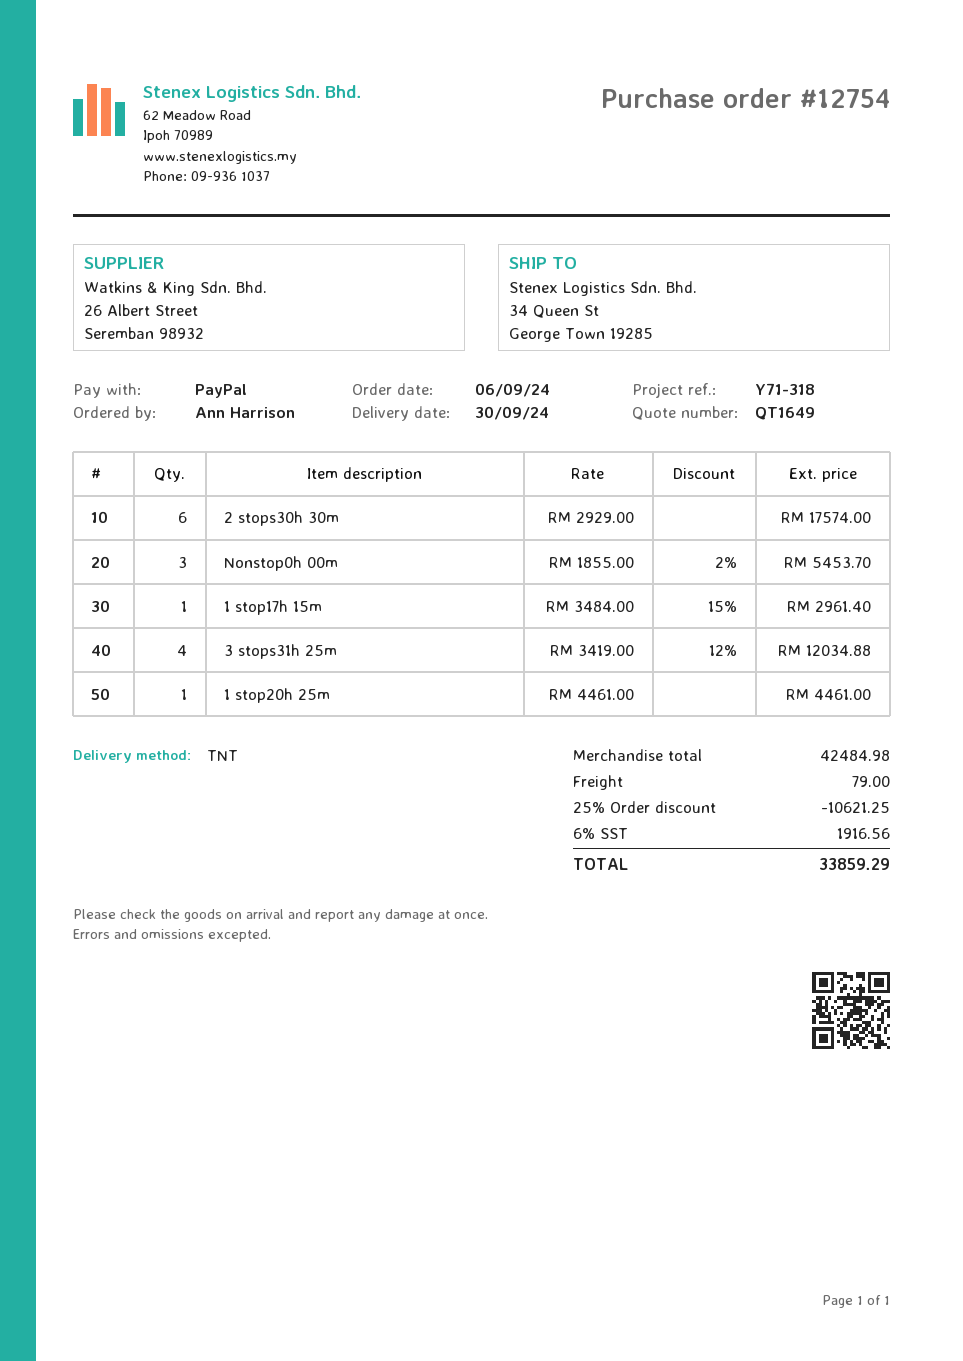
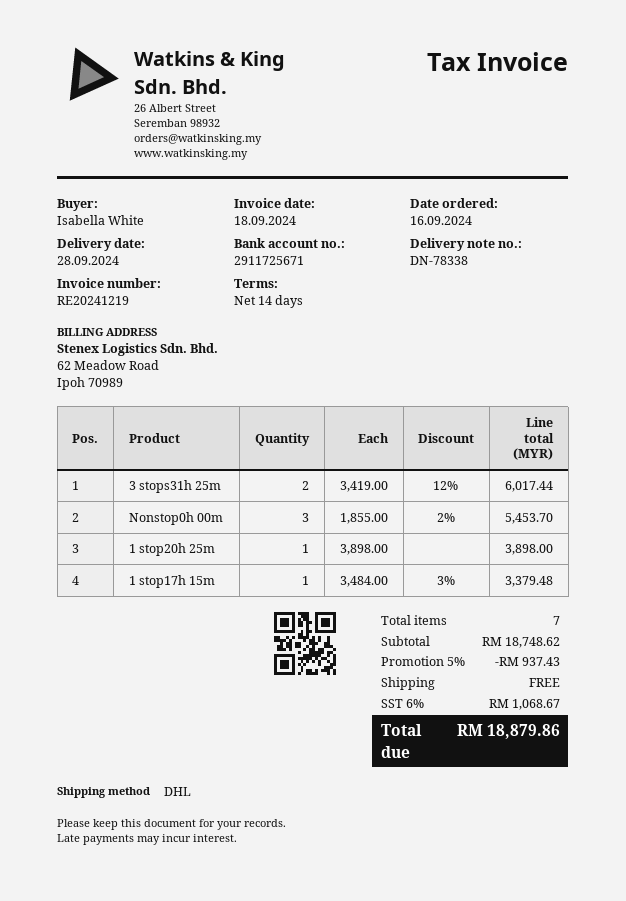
order date: 2024-09-06 -> 2024-09-16
delivery date: 2024-09-30 -> 2024-09-28
ordered by: Ann Harrison -> Isabella White
shipping method: TNT -> DHL
2 stops30h 30m: 6 x 2929.00 = 17574.00 -> none
1 stop17h 15m: 1 x 3484.00 - 15% = 2961.40 -> 1 x 3484.00 - 3% = 3379.48
3 stops31h 25m: 4 x 3419.00 - 12% = 12034.88 -> 2 x 3419.00 - 12% = 6017.44
1 stop20h 25m: 1 x 4461.00 = 4461.00 -> 1 x 3898.00 = 3898.00
subtotal: 42484.98 -> 18748.62
discount: 25% = 10621.25 -> 5% = 937.43
shipping: 79.00 -> 0.00
tax: 6% = 1916.56 -> 6% = 1068.67
total: 33859.29 -> 18879.86

